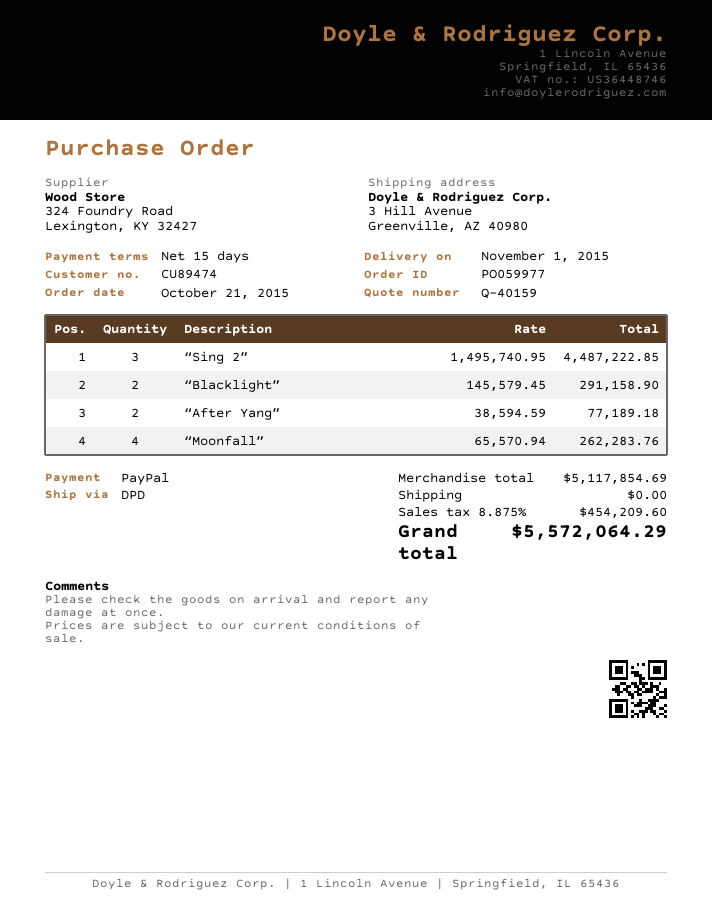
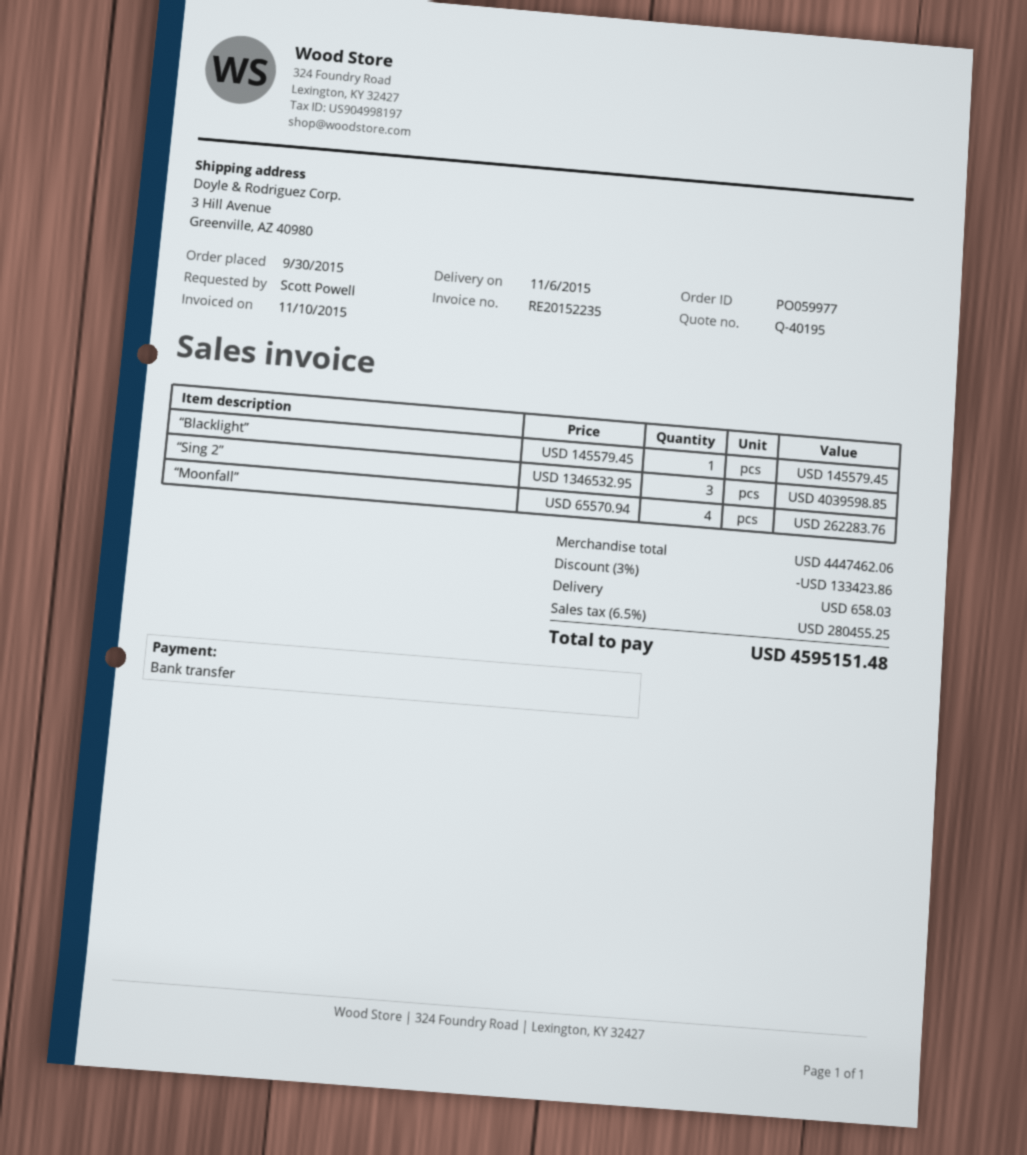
quote number: Q-40159 -> Q-40195
order date: 2015-10-21 -> 2015-09-30
delivery date: 2015-11-01 -> 2015-11-06
payment method: PayPal -> bank transfer
“Sing 2”: 3 x 1495740.95 = 4487222.85 -> 3 x 1346532.95 = 4039598.85
“Blacklight”: 2 x 145579.45 = 291158.90 -> 1 x 145579.45 = 145579.45
“After Yang”: 2 x 38594.59 = 77189.18 -> none
subtotal: 5117854.69 -> 4447462.06
discount: none -> 3% = 133423.86
shipping: 0.00 -> 658.03
tax: 8.875% = 454209.60 -> 6.5% = 280455.25
total: 5572064.29 -> 4595151.48

